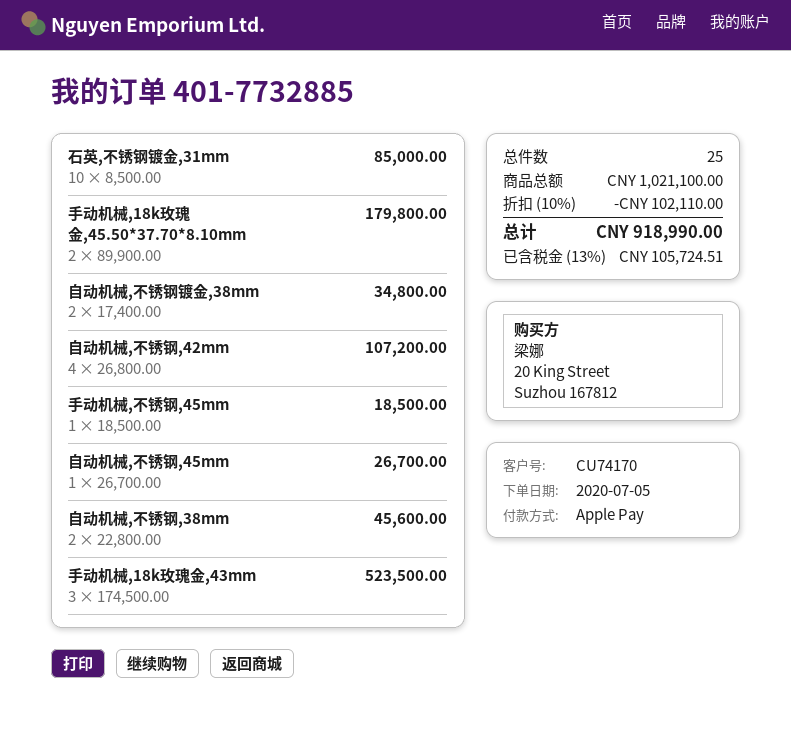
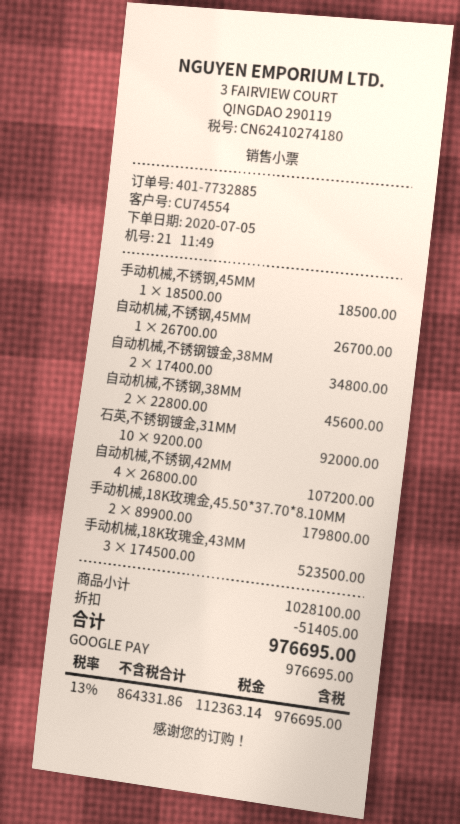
customer number: CU74170 -> CU74554
payment method: Apple Pay -> Google Pay
石英,不锈钢镀金,31mm: 10 x 8500.00 = 85000.00 -> 10 x 9200.00 = 92000.00
subtotal: 1021100.00 -> 1028100.00
discount: 102110.00 -> 51405.00
tax: 13% = 105724.51 -> 13% = 112363.14
total: 918990.00 -> 976695.00

